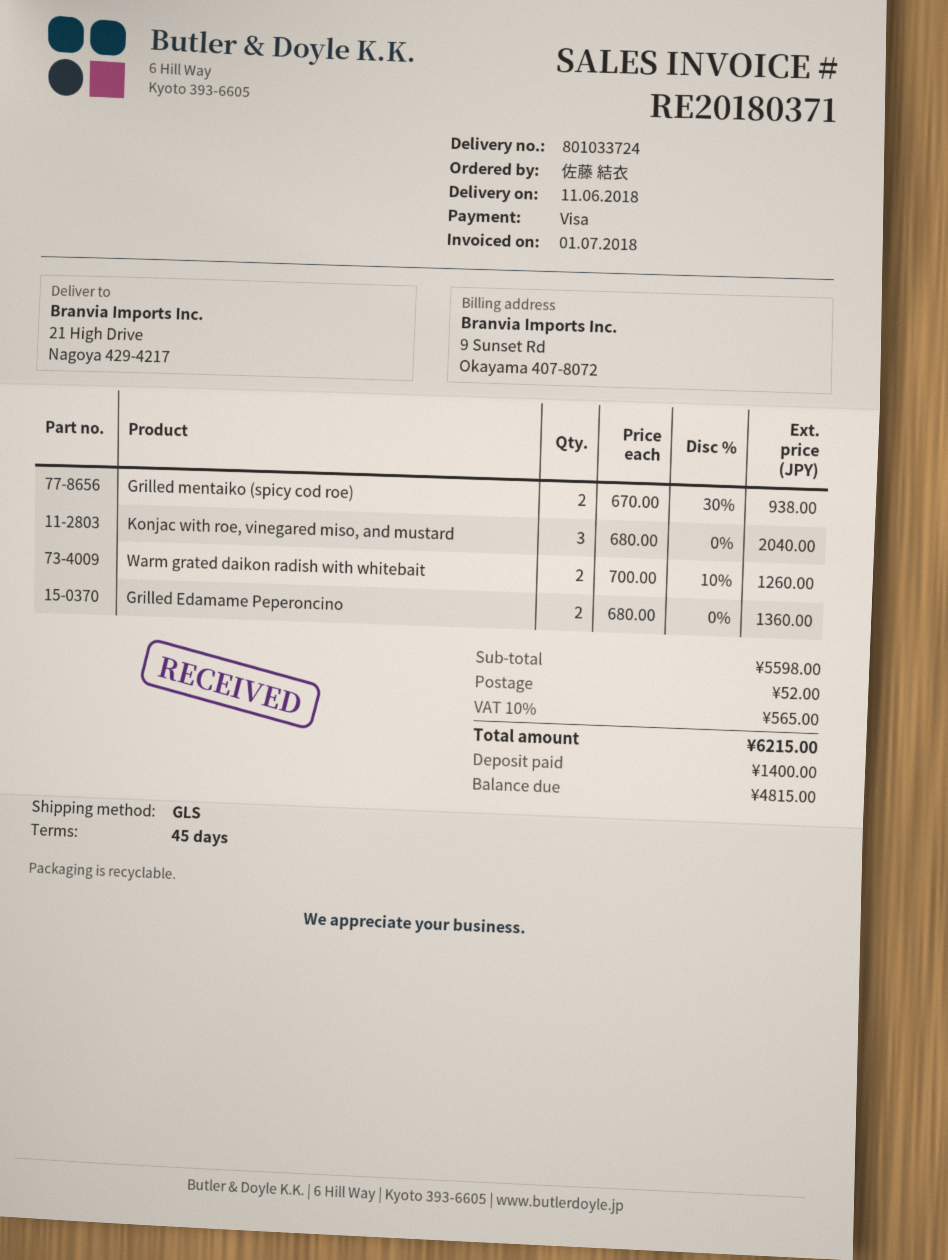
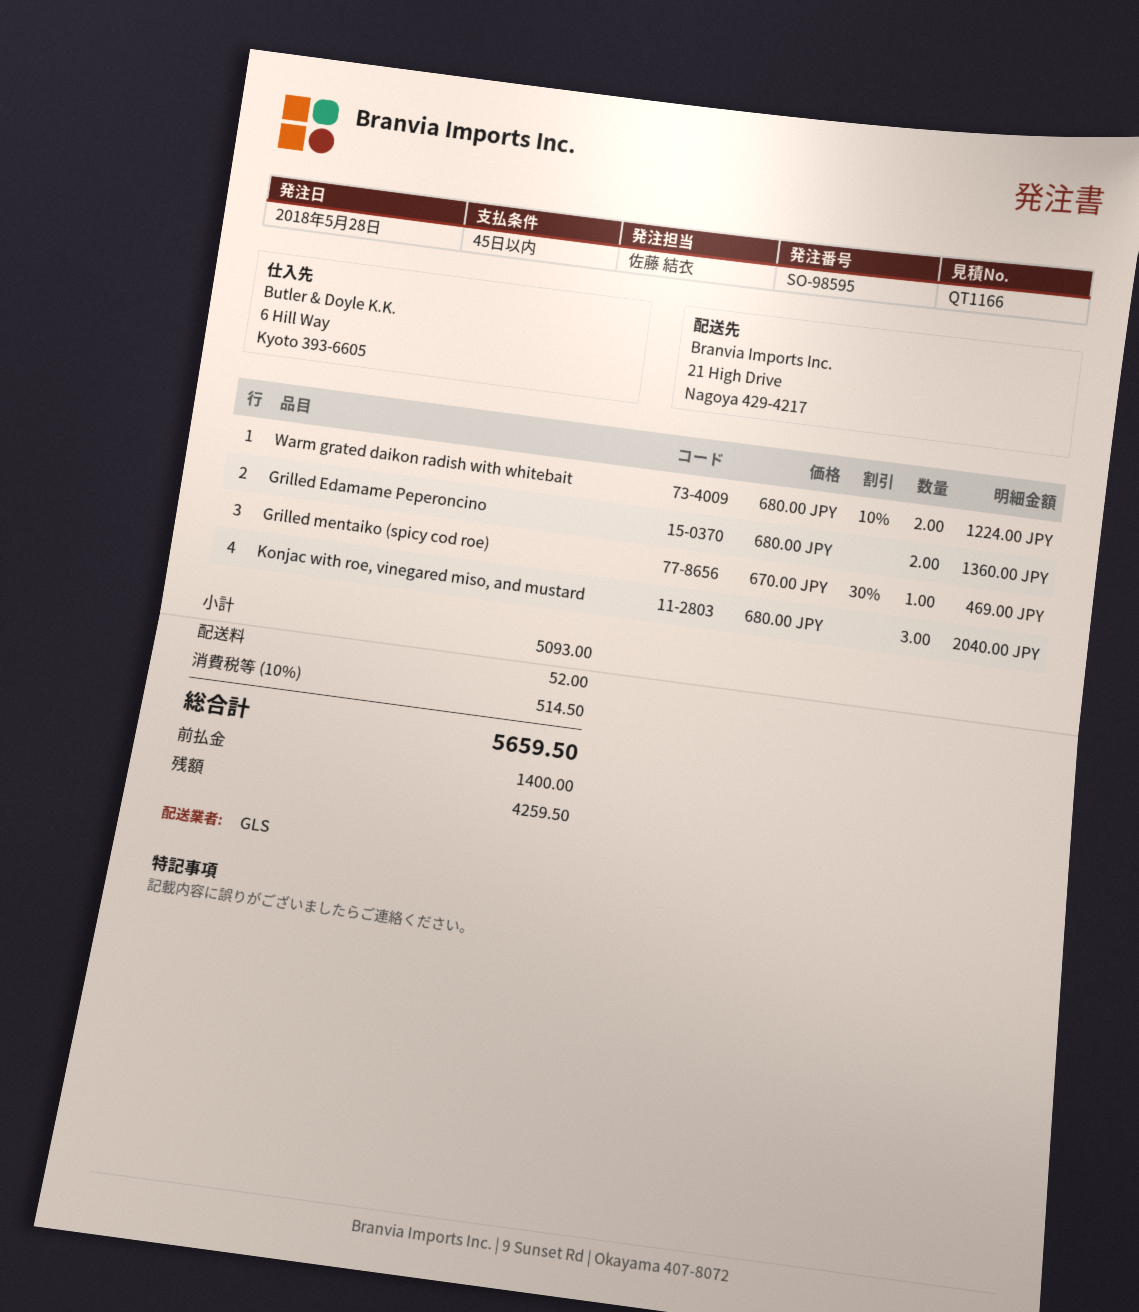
Grilled mentaiko (spicy cod roe): 2 x 670.00 - 30% = 938.00 -> 1 x 670.00 - 30% = 469.00
Warm grated daikon radish with whitebait: 2 x 700.00 - 10% = 1260.00 -> 2 x 680.00 - 10% = 1224.00
subtotal: 5598.00 -> 5093.00
tax: 10% = 565.00 -> 10% = 514.50
total: 6215.00 -> 5659.50
balance: 4815.00 -> 4259.50

